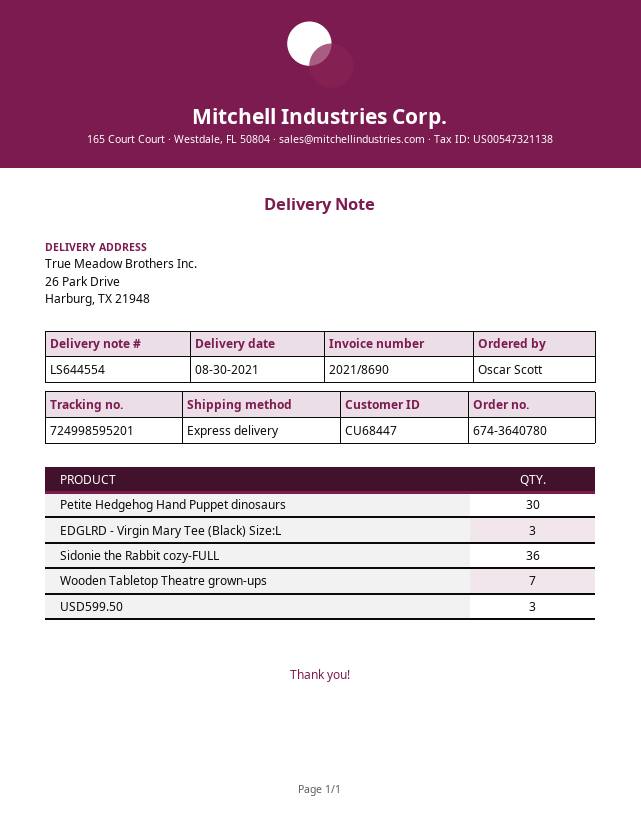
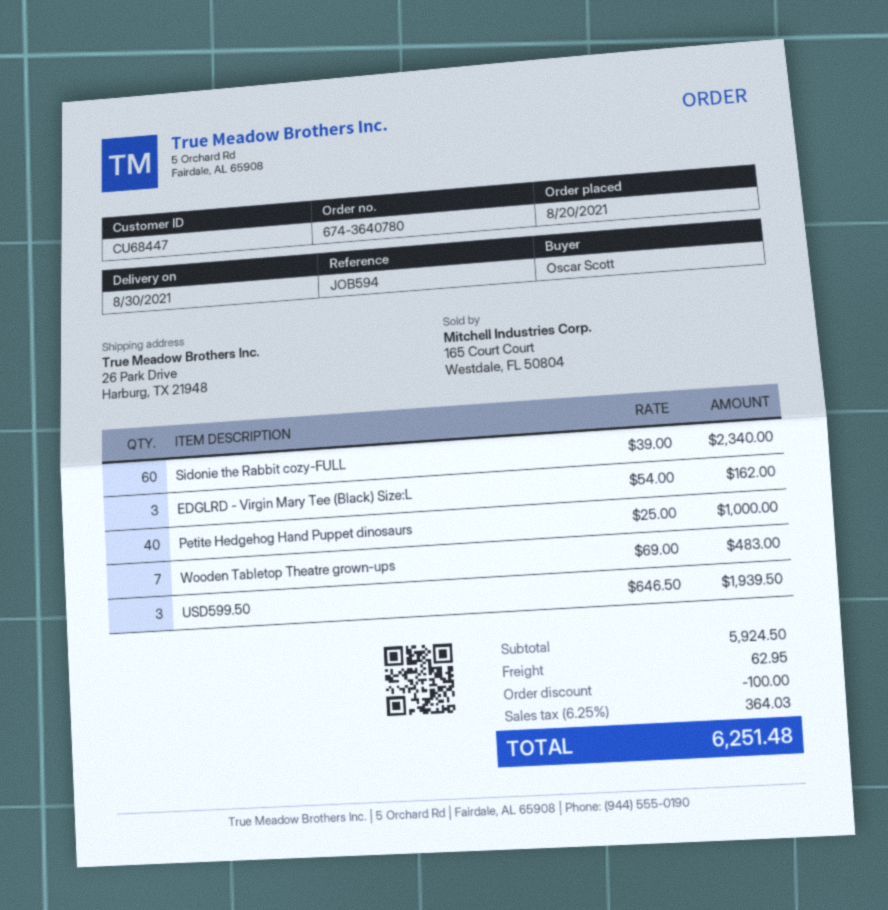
Petite Hedgehog Hand Puppet dinosaurs: 30 -> 40
Sidonie the Rabbit cozy-FULL: 36 -> 60

